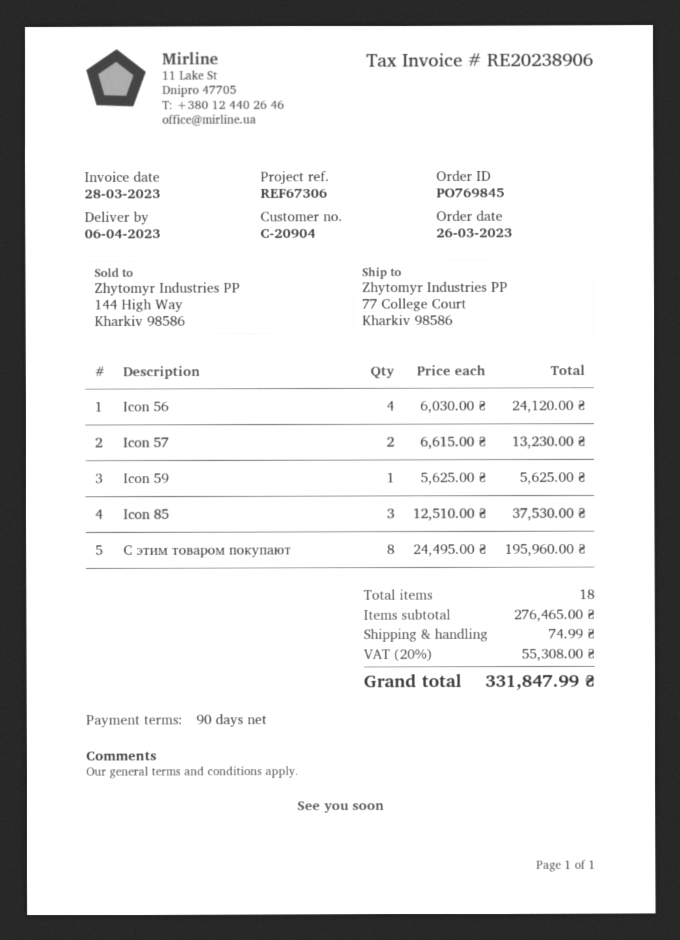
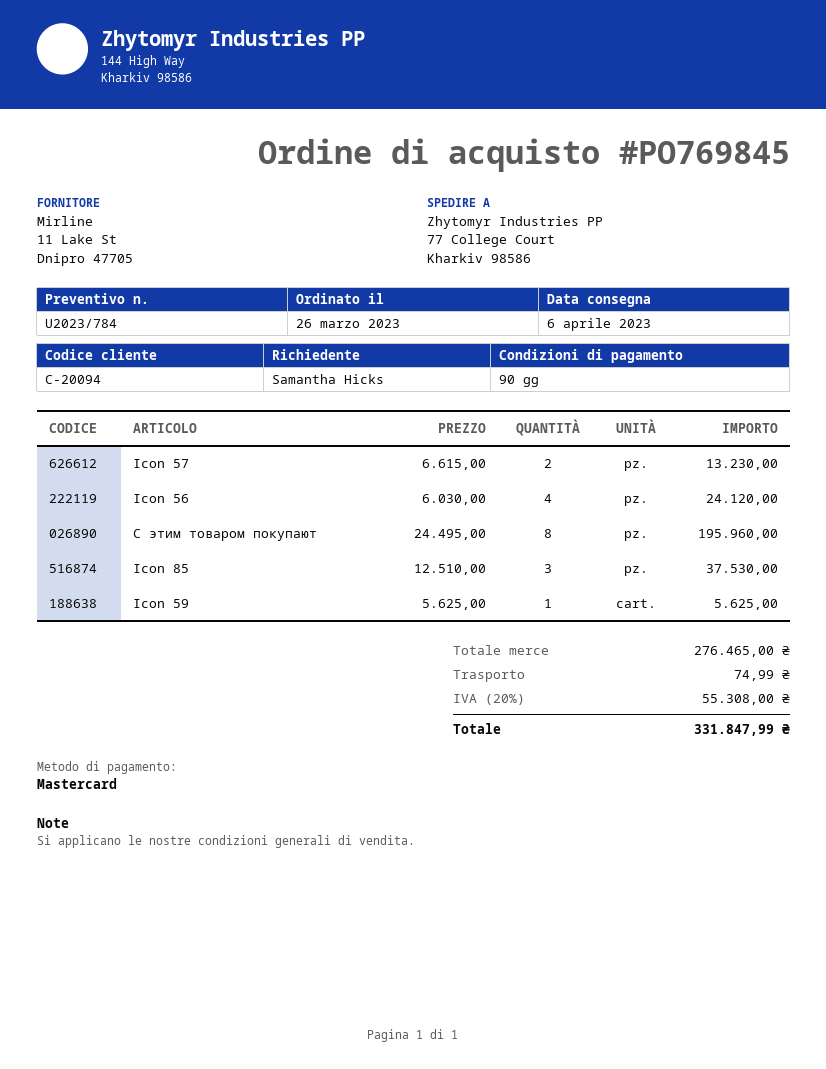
customer number: C-20904 -> C-20094

